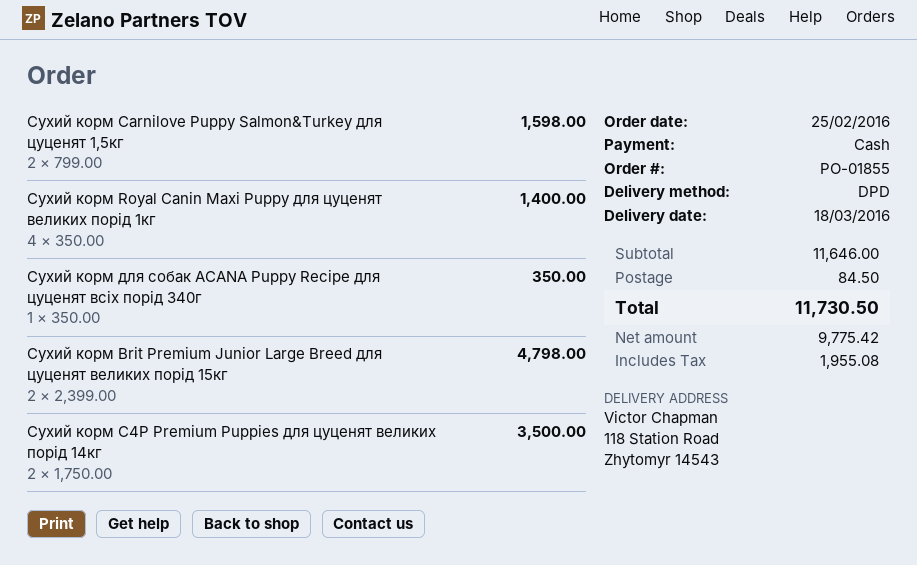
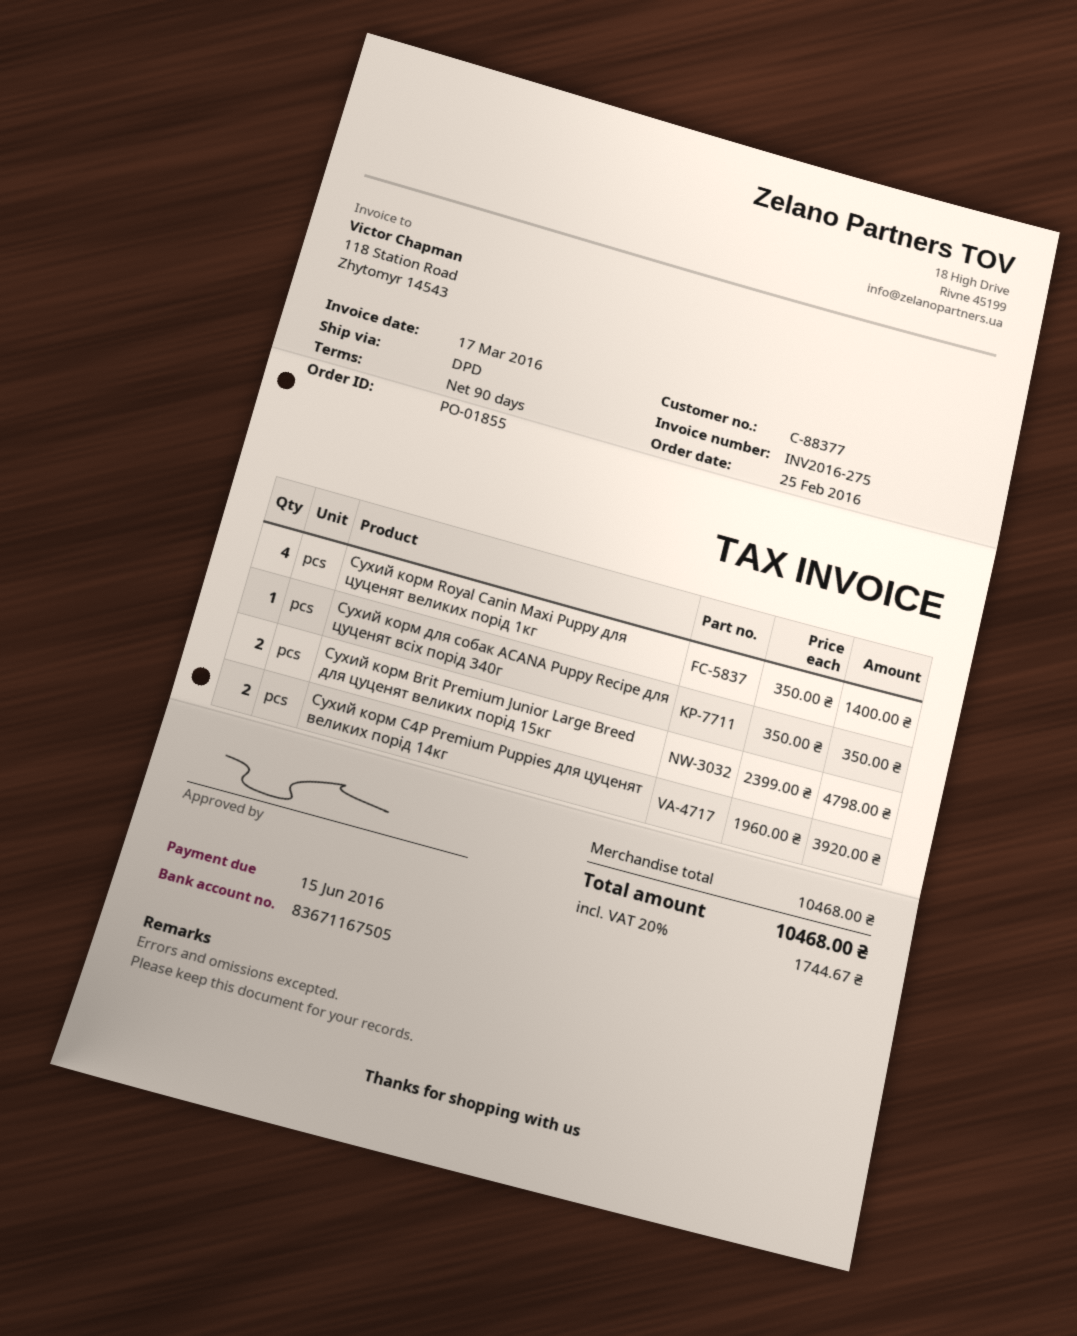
Сухий корм Carnilove Puppy Salmon&Turkey для цуценят 1,5кг: 2 x 799.00 = 1598.00 -> none
Сухий корм C4P Premium Puppies для цуценят великих порід 14кг: 2 x 1750.00 = 3500.00 -> 2 x 1960.00 = 3920.00
subtotal: 11646.00 -> 10468.00
shipping: 84.50 -> none
tax: 1955.08 -> 1744.67
total: 11730.50 -> 10468.00

